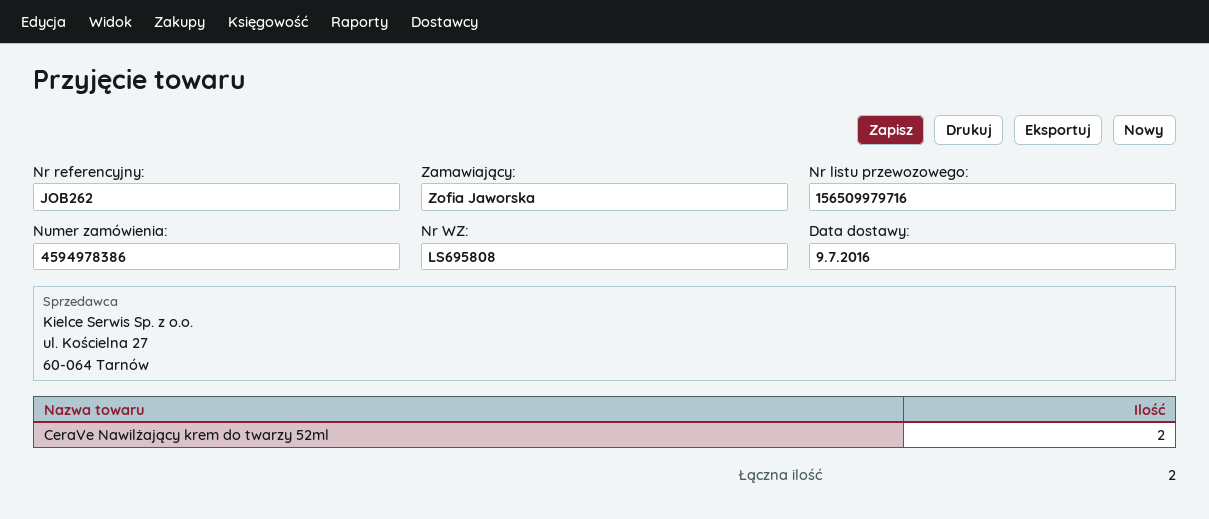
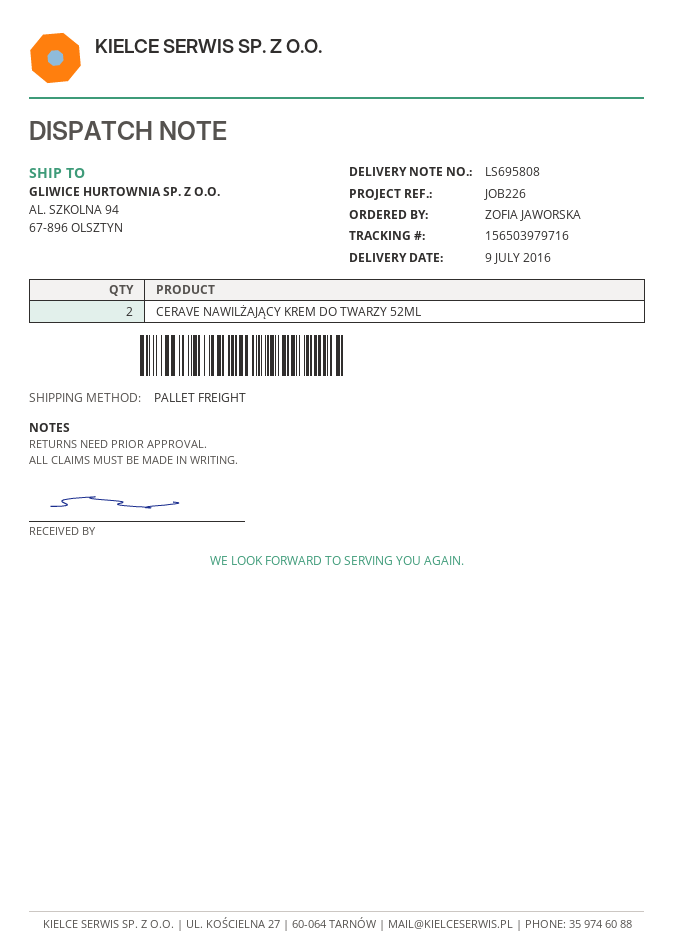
reference: JOB262 -> JOB226
tracking number: 156509979716 -> 156503979716

